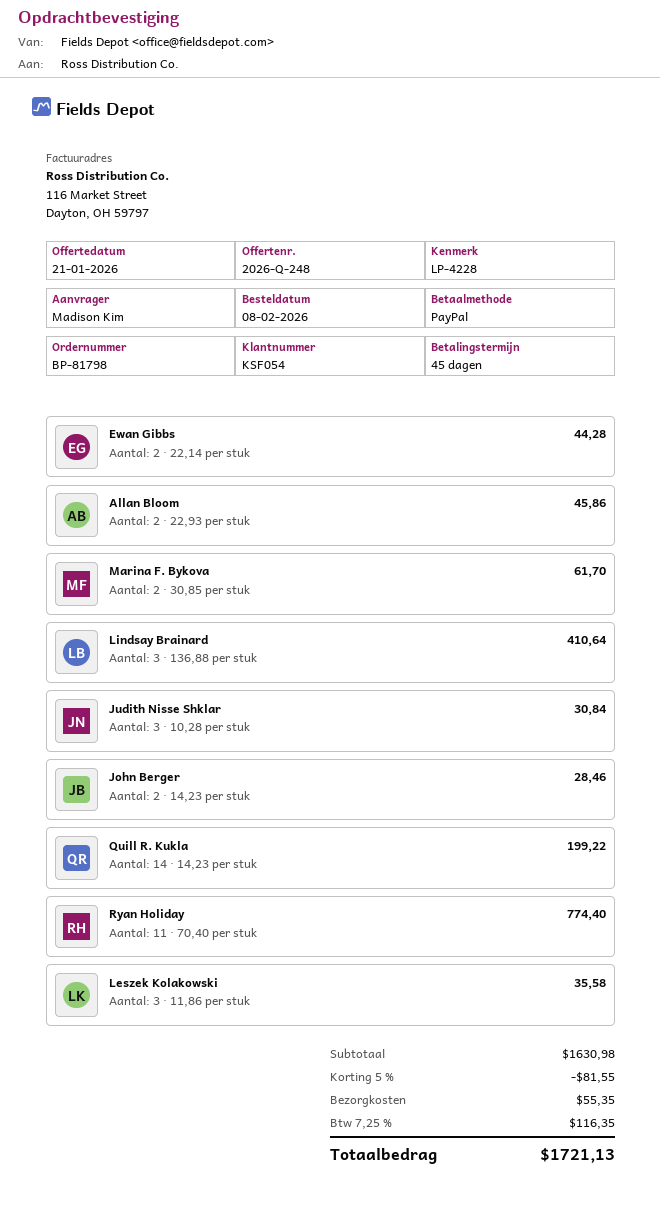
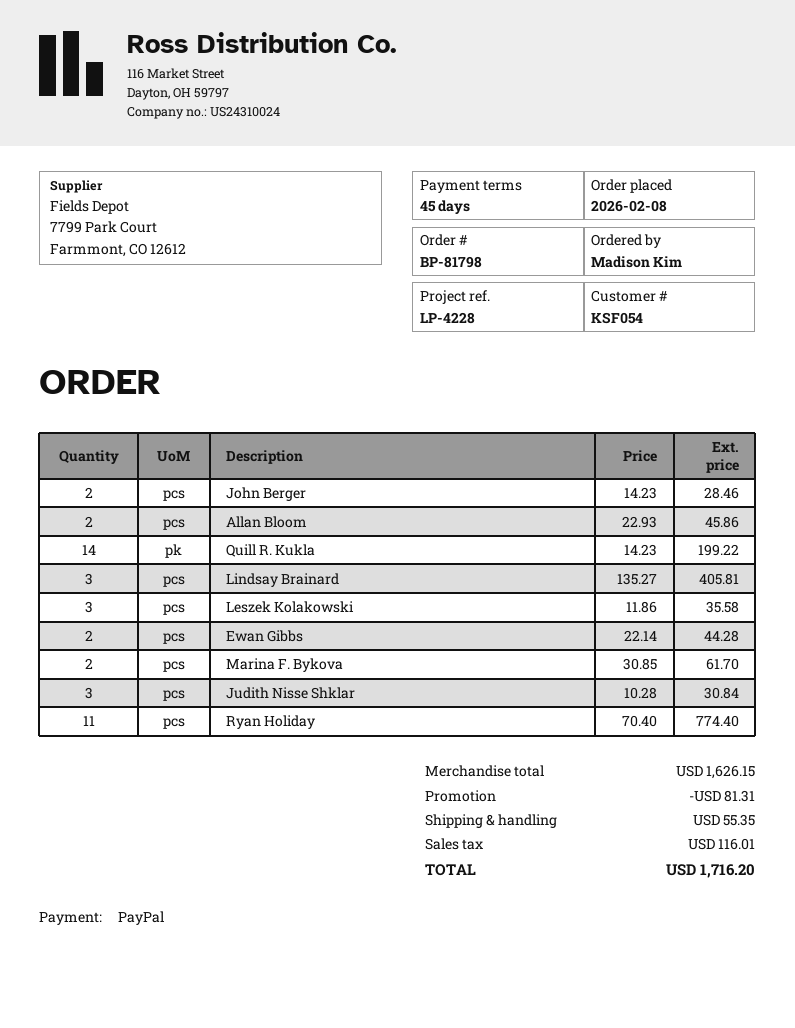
Lindsay Brainard: 3 x 136.88 = 410.64 -> 3 x 135.27 = 405.81
subtotal: 1630.98 -> 1626.15
discount: 81.55 -> 81.31
tax: 116.35 -> 116.01
total: 1721.13 -> 1716.20

